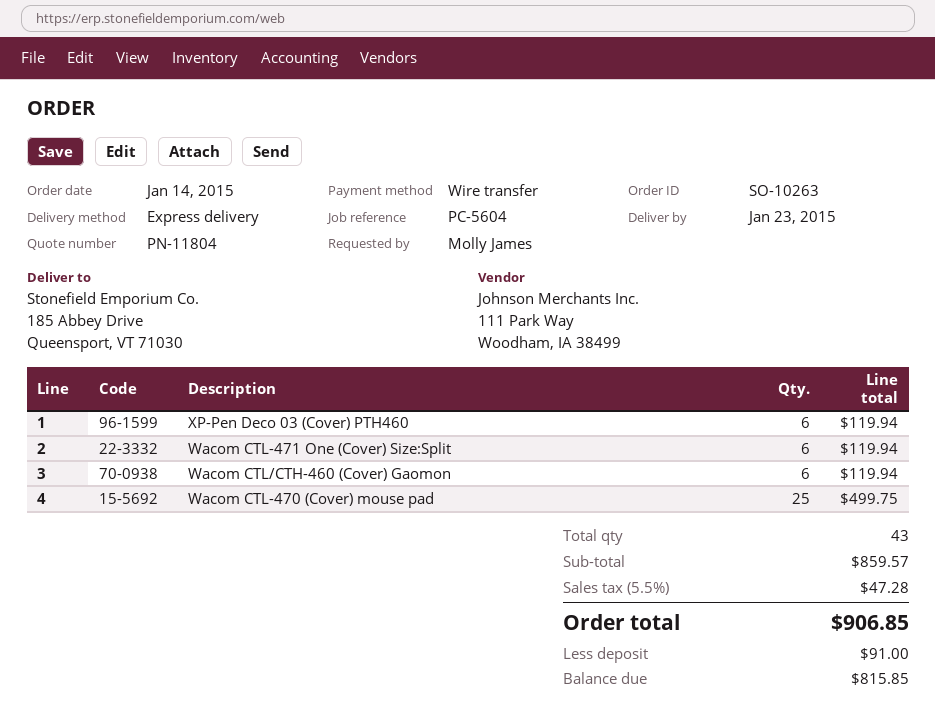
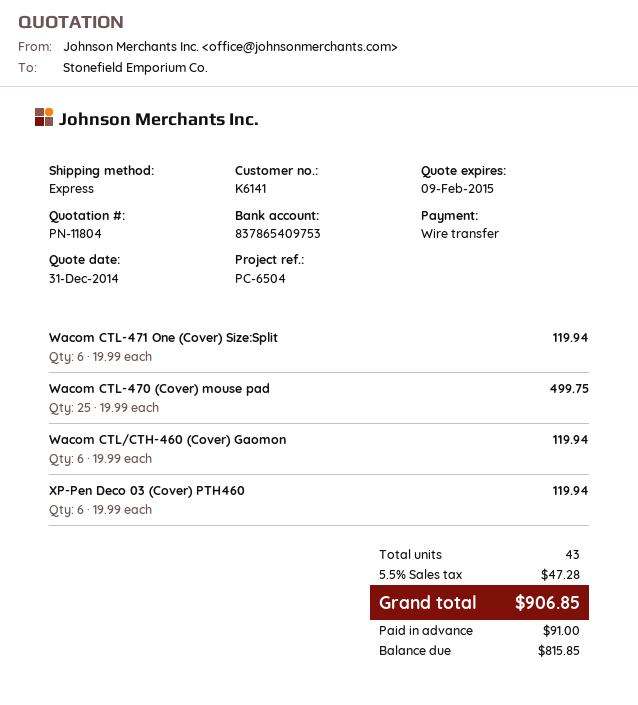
reference: PC-5604 -> PC-6504

